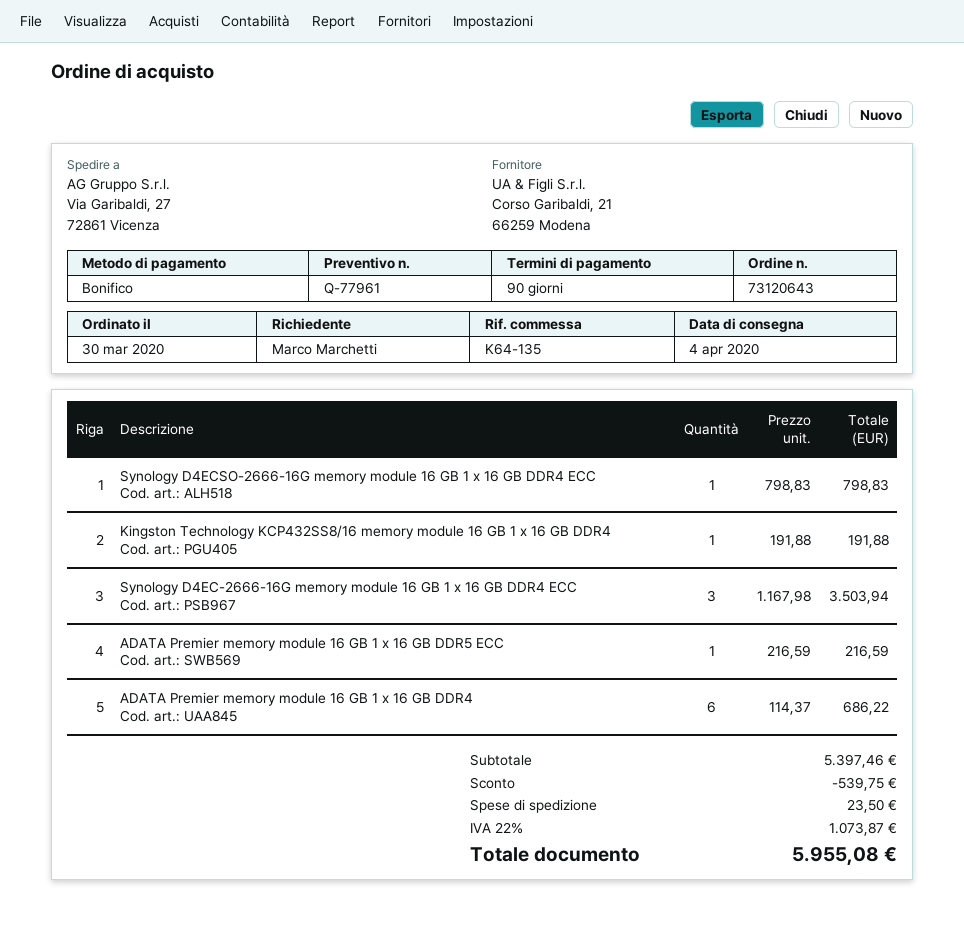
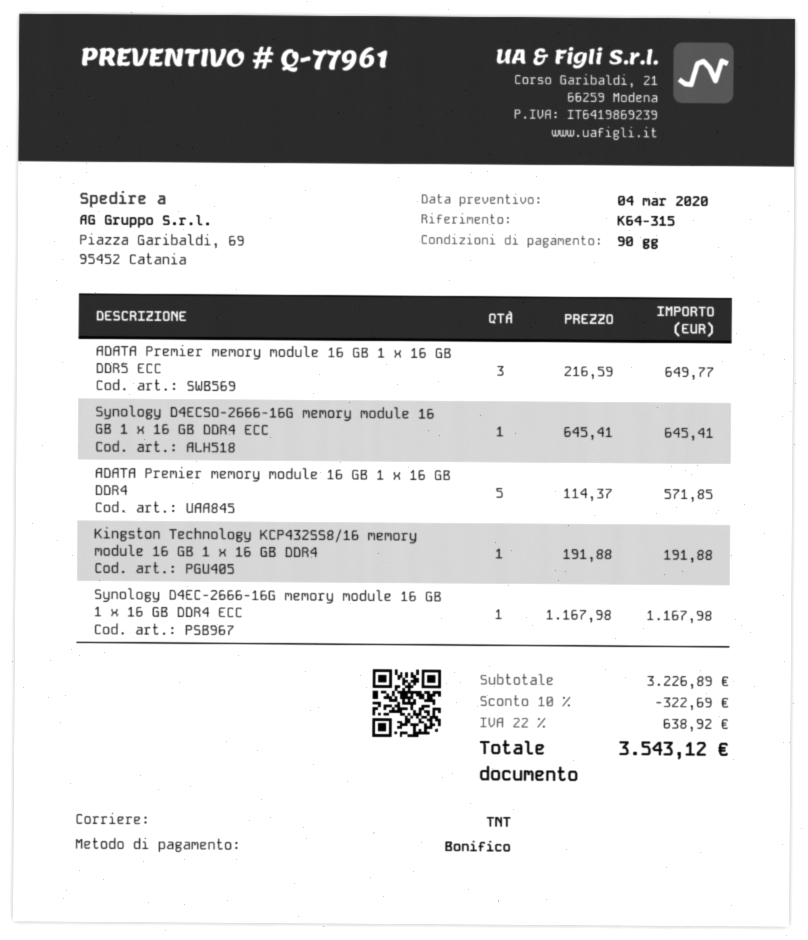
reference: K64-135 -> K64-315
ship to: Via Garibaldi, 27, 72861 Vicenza -> Piazza Garibaldi, 69, 95452 Catania
Synology D4ECSO-2666-16G memory module 16 GB 1 x 16 GB DDR4 ECC: 1 x 798.83 = 798.83 -> 1 x 645.41 = 645.41
Synology D4EC-2666-16G memory module 16 GB 1 x 16 GB DDR4 ECC: 3 x 1167.98 = 3503.94 -> 1 x 1167.98 = 1167.98
ADATA Premier memory module 16 GB 1 x 16 GB DDR5 ECC: 1 x 216.59 = 216.59 -> 3 x 216.59 = 649.77
ADATA Premier memory module 16 GB 1 x 16 GB DDR4: 6 x 114.37 = 686.22 -> 5 x 114.37 = 571.85
subtotal: 5397.46 -> 3226.89
discount: 539.75 -> 322.69
shipping: 23.50 -> none
tax: 22% = 1073.87 -> 22% = 638.92
total: 5955.08 -> 3543.12

